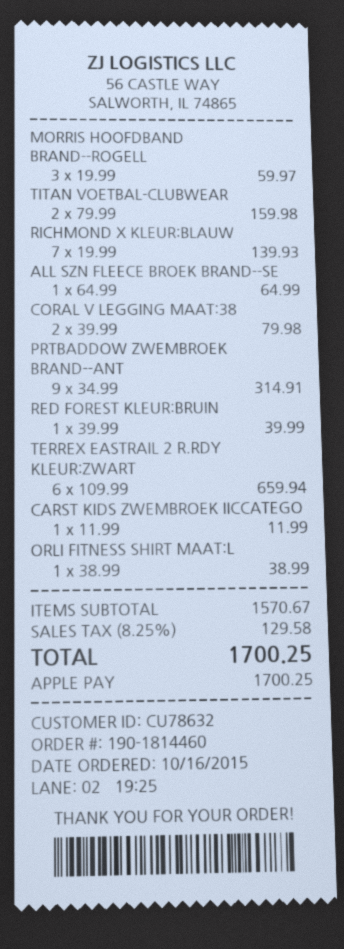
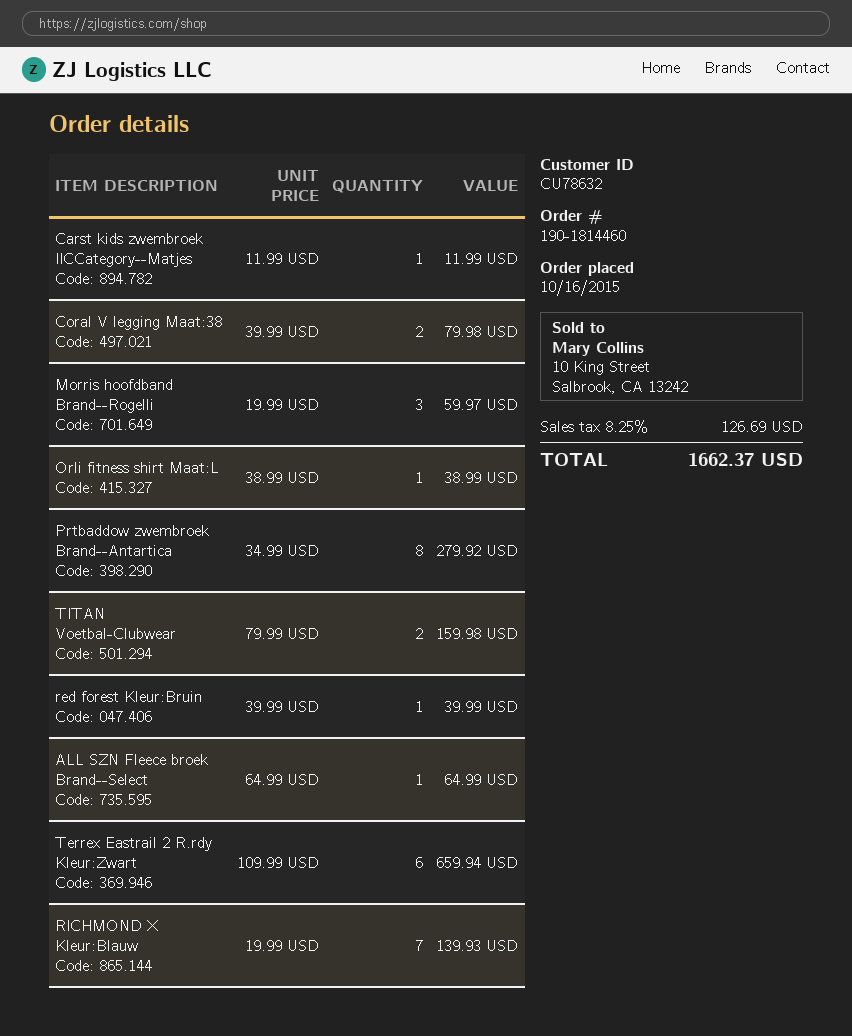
PRTBADDOW ZWEMBROEK BRAND--ANT: 9 x 34.99 = 314.91 -> 8 x 34.99 = 279.92
tax: 8.25% = 129.58 -> 8.25% = 126.69
total: 1700.25 -> 1662.37

